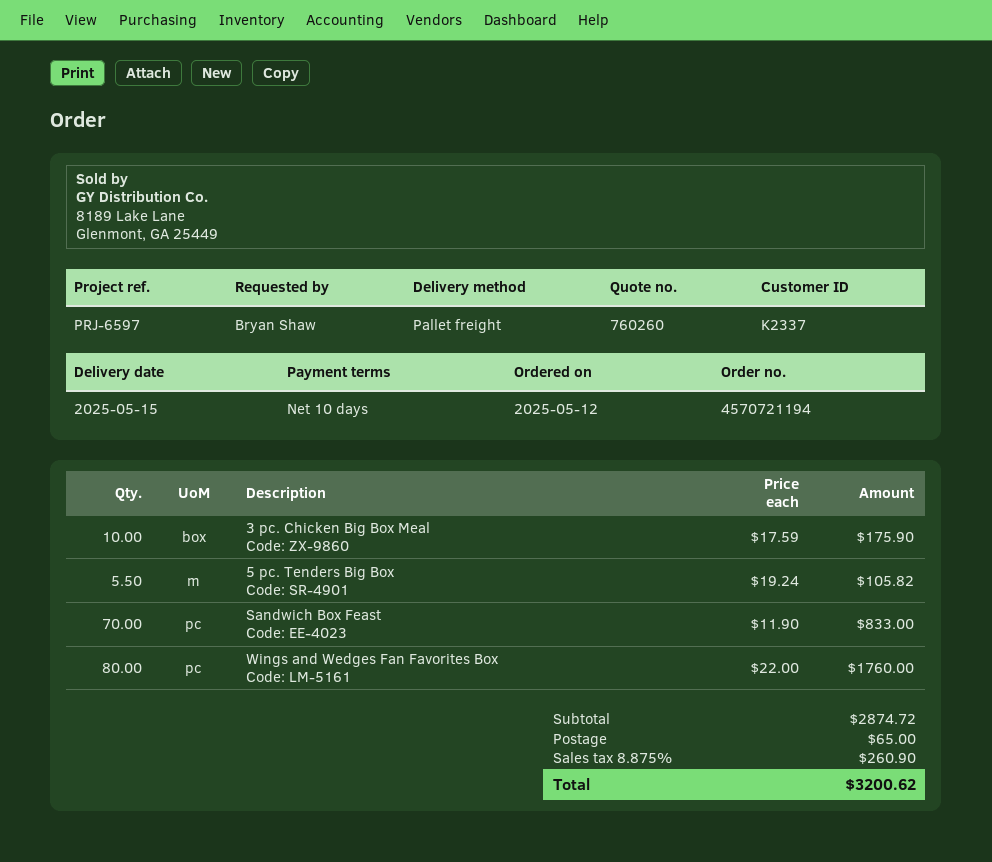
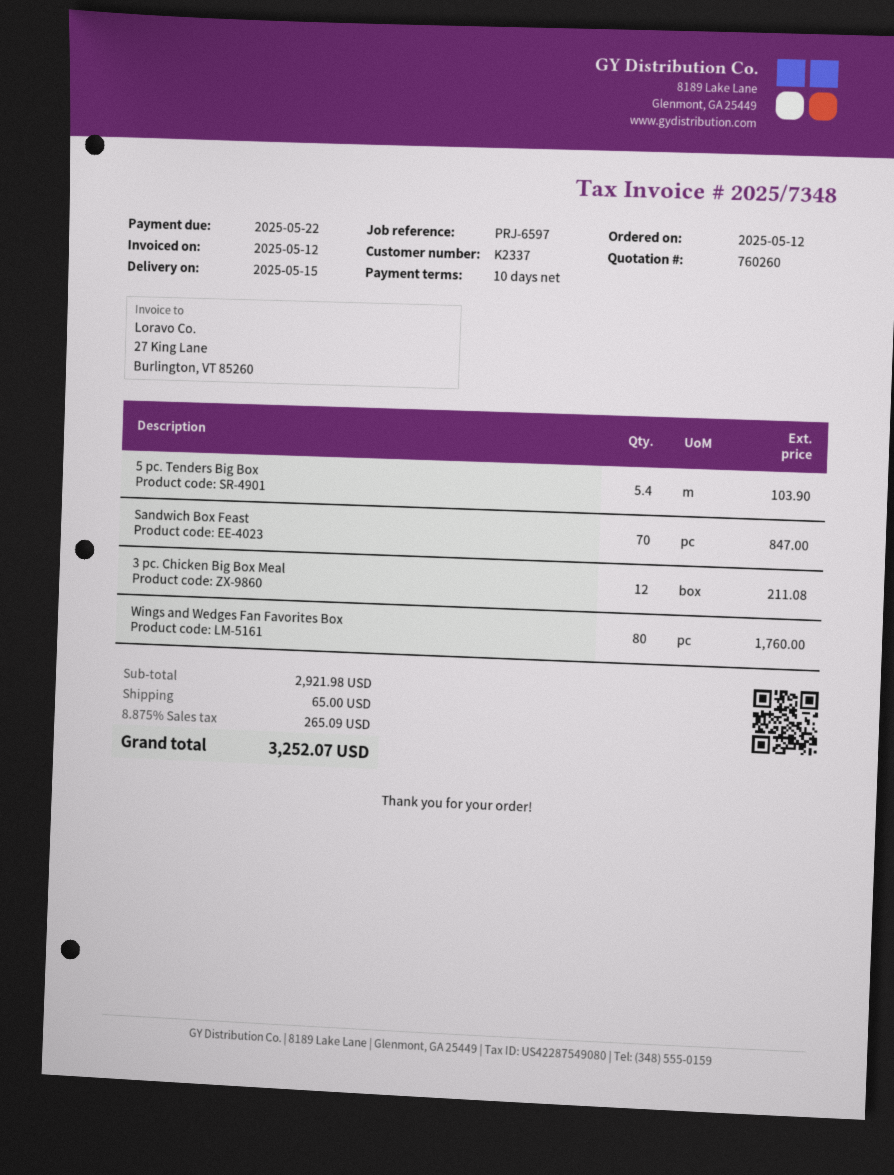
3 pc. Chicken Big Box Meal: 10 for 175.90 -> 12 for 211.08
5 pc. Tenders Big Box: 5.5 for 105.82 -> 5.4 for 103.90
Sandwich Box Feast: 70 for 833.00 -> 70 for 847.00
subtotal: 2874.72 -> 2921.98
tax: 8.875% = 260.90 -> 8.875% = 265.09
total: 3200.62 -> 3252.07

